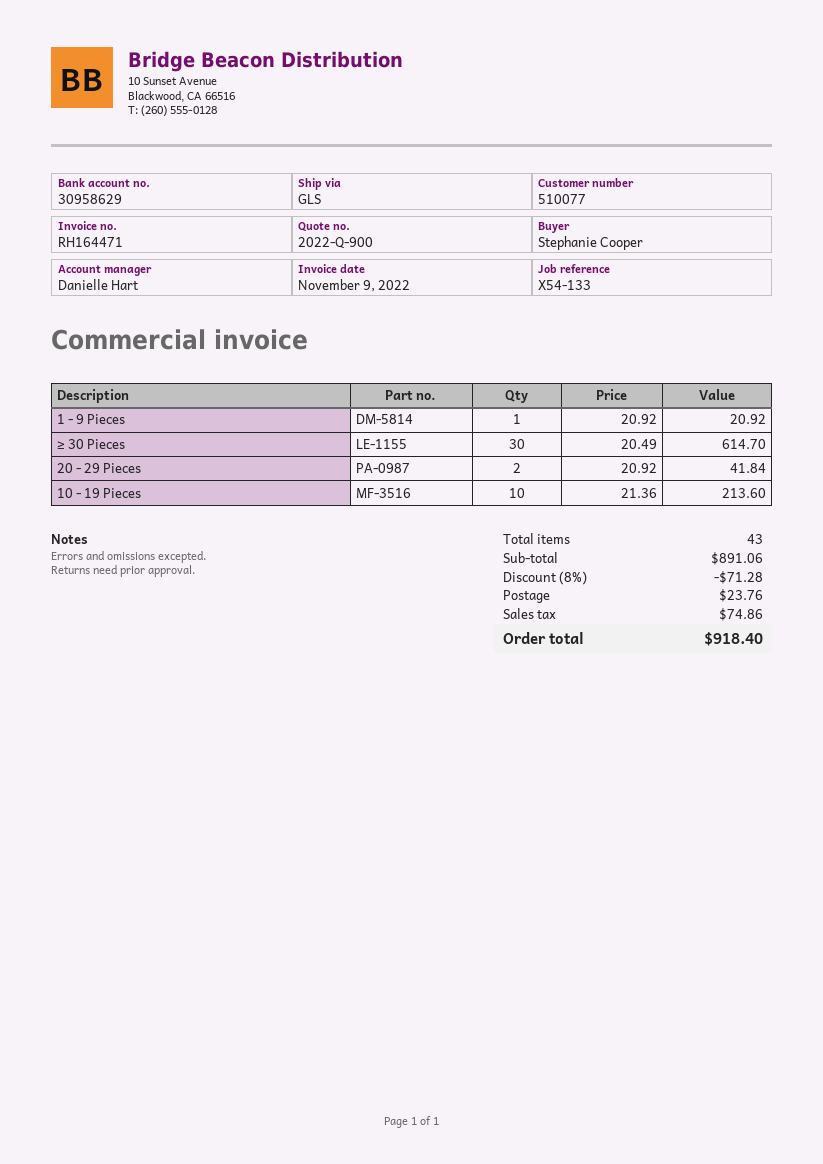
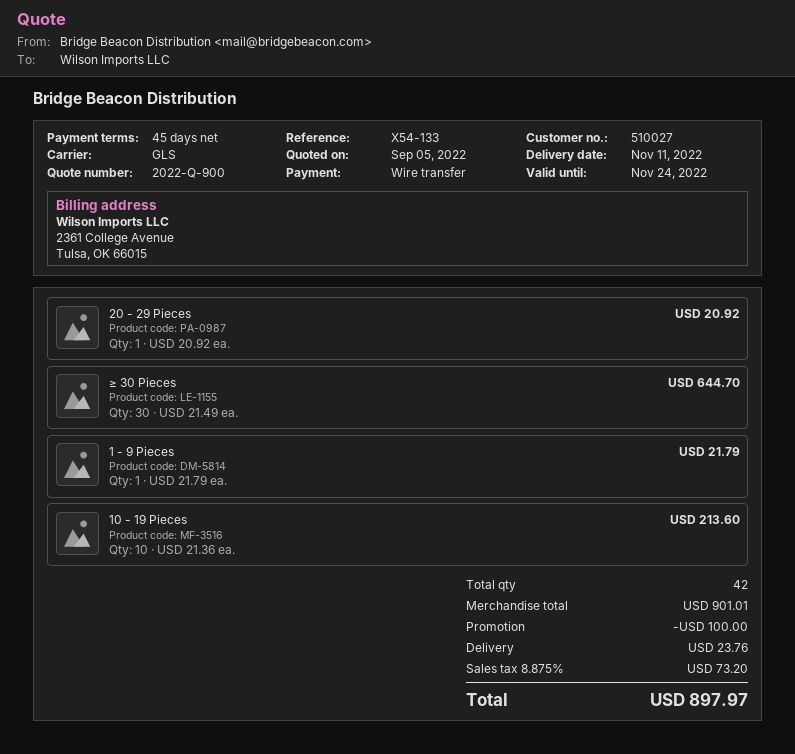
customer number: 510077 -> 510027
1 - 9 Pieces: 1 x 20.92 = 20.92 -> 1 x 21.79 = 21.79
≥ 30 Pieces: 30 x 20.49 = 614.70 -> 30 x 21.49 = 644.70
20 - 29 Pieces: 2 x 20.92 = 41.84 -> 1 x 20.92 = 20.92
total quantity: 43 -> 42
subtotal: 891.06 -> 901.01
discount: 71.28 -> 100.00
tax: 74.86 -> 73.20
total: 918.40 -> 897.97

